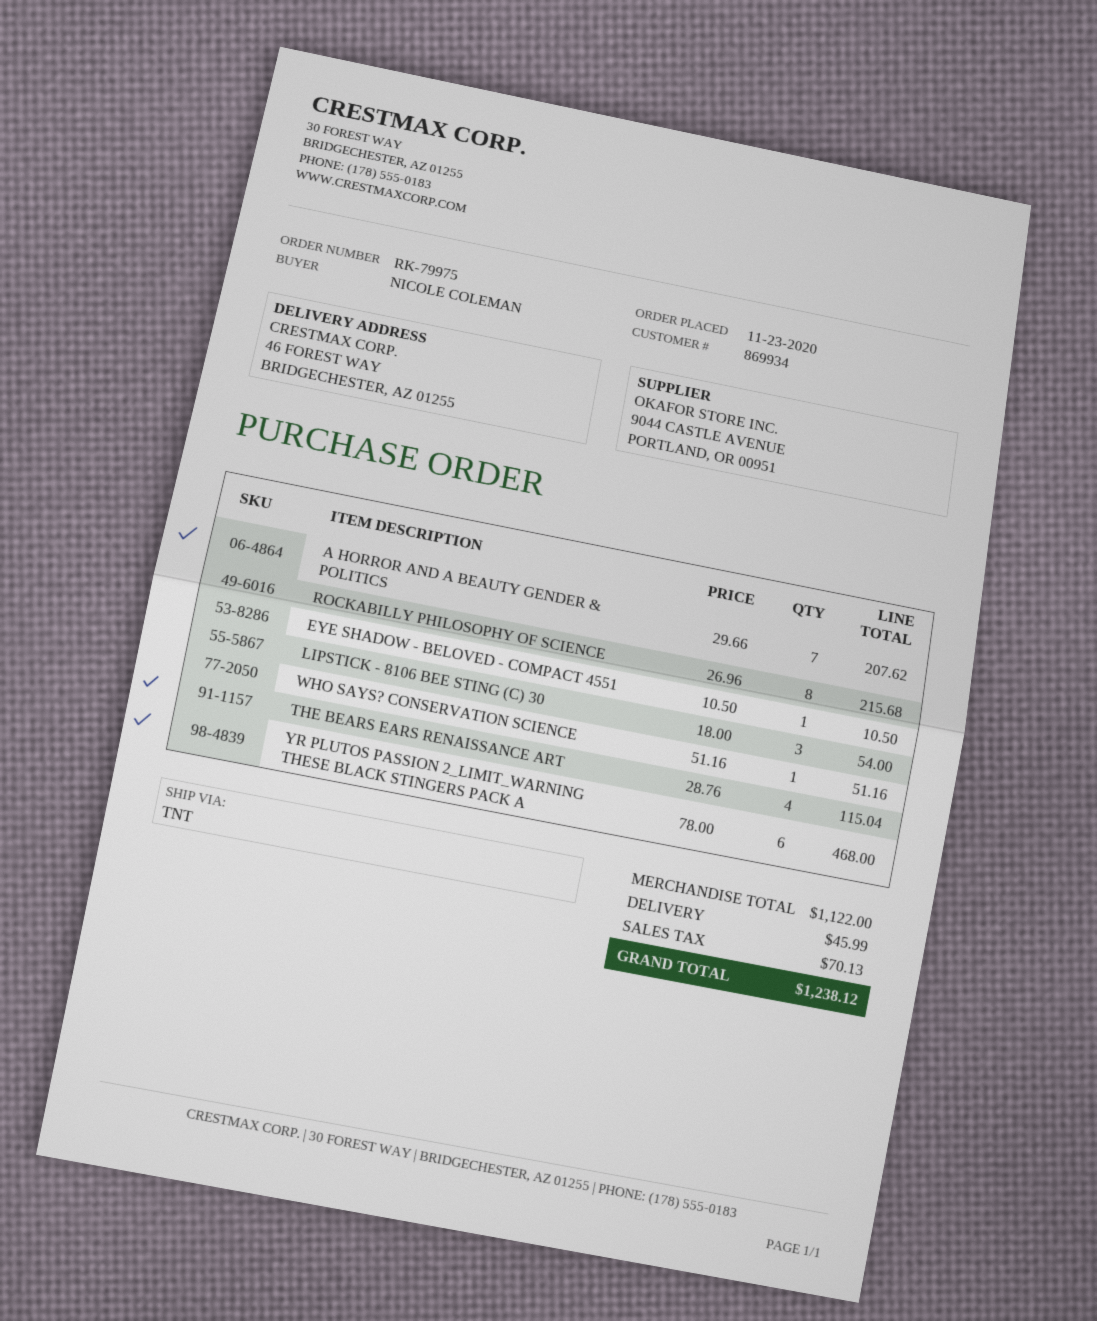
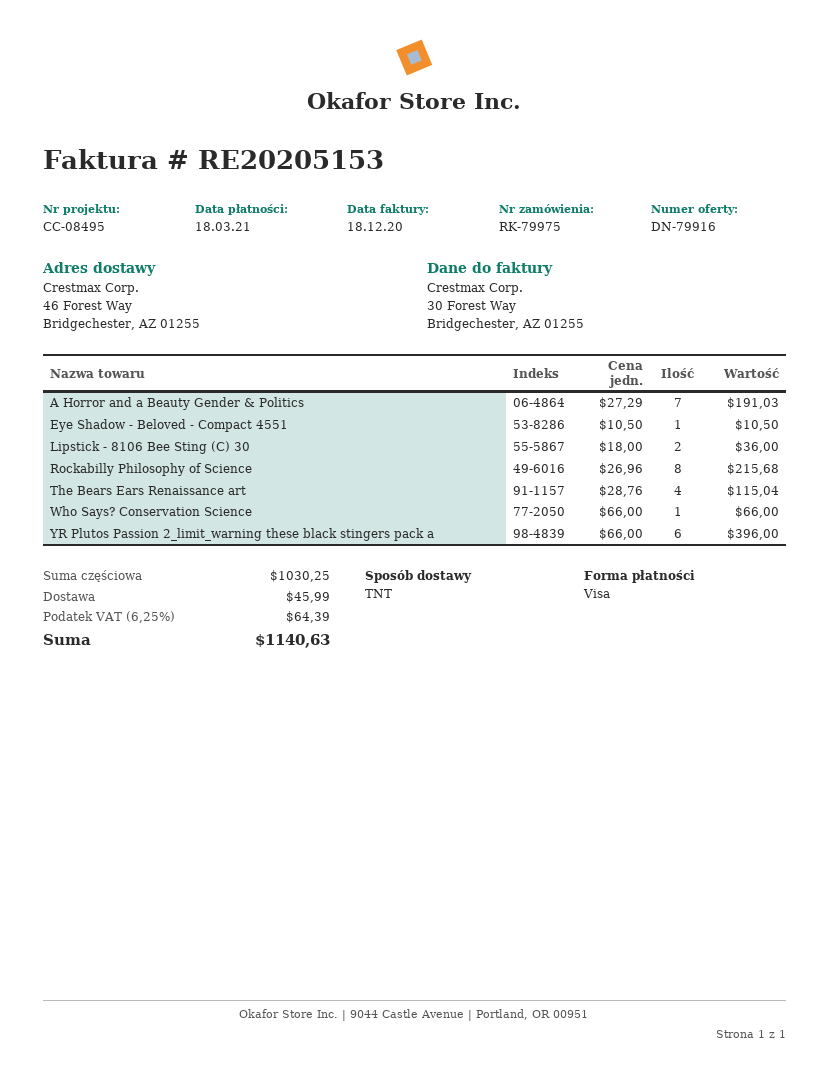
A HORROR AND A BEAUTY GENDER & POLITICS: 7 x 29.66 = 207.62 -> 7 x 27.29 = 191.03
LIPSTICK - 8106 BEE STING (C) 30: 3 x 18.00 = 54.00 -> 2 x 18.00 = 36.00
WHO SAYS? CONSERVATION SCIENCE: 1 x 51.16 = 51.16 -> 1 x 66.00 = 66.00
YR PLUTOS PASSION 2_LIMIT_WARNING THESE BLACK STINGERS PACK A: 6 x 78.00 = 468.00 -> 6 x 66.00 = 396.00
subtotal: 1122.00 -> 1030.25
tax: 70.13 -> 64.39
total: 1238.12 -> 1140.63

